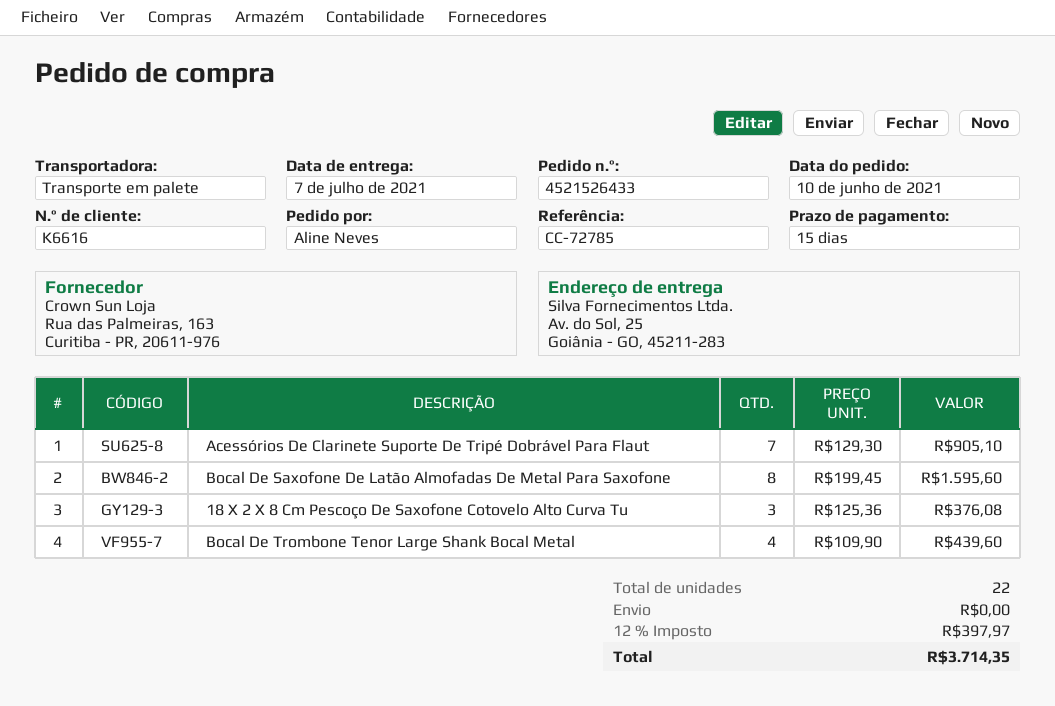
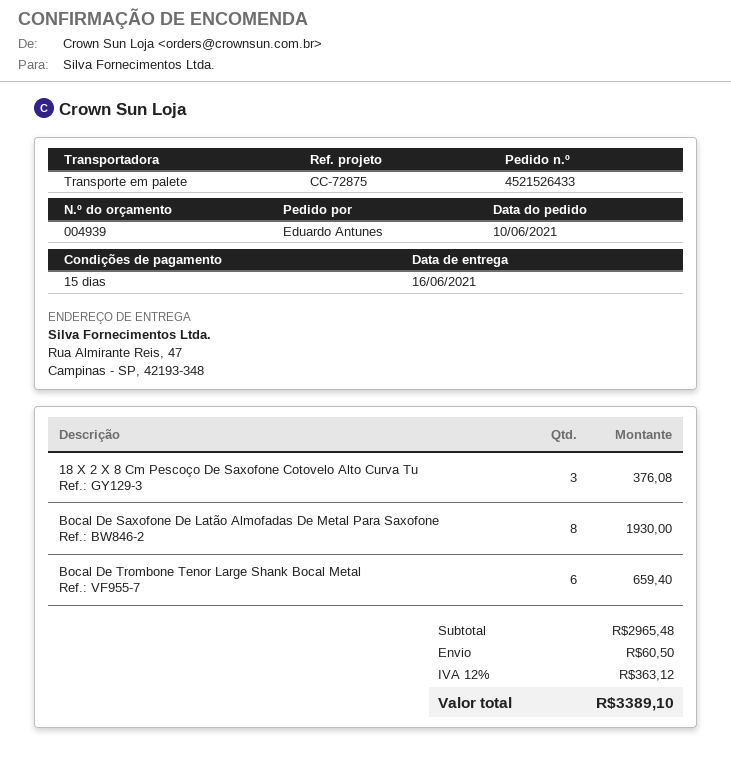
delivery date: 2021-07-07 -> 2021-06-16
reference: CC-72785 -> CC-72875
ordered by: Aline Neves -> Eduardo Antunes
ship to: Av. do Sol, 25, Goiânia - GO, 45211-283 -> Rua Almirante Reis, 47, Campinas - SP, 42193-348
Acessórios De Clarinete Suporte De Tripé Dobrável Para Flaut: 7 for 905.10 -> none
Bocal De Saxofone De Latão Almofadas De Metal Para Saxofone: 8 for 1595.60 -> 8 for 1930.00
Bocal De Trombone Tenor Large Shank Bocal Metal: 4 for 439.60 -> 6 for 659.40
shipping: 0.00 -> 60.50
tax: 12% = 397.97 -> 12% = 363.12
total: 3714.35 -> 3389.10

